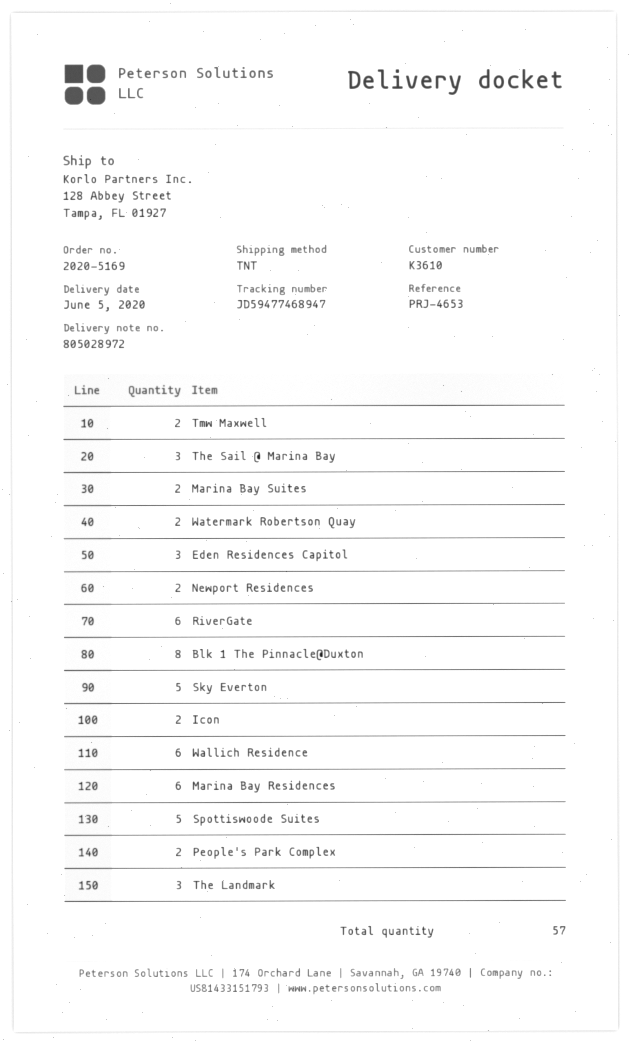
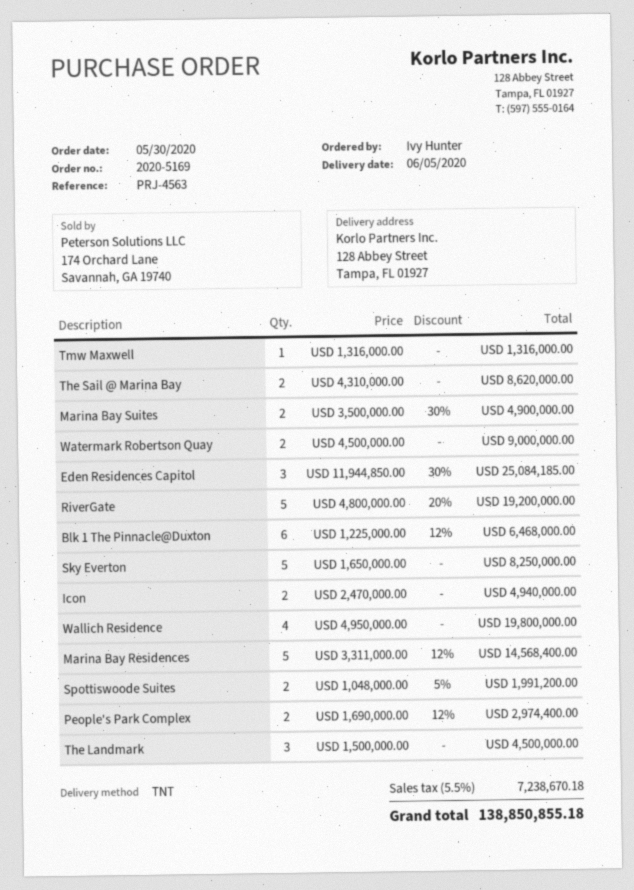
reference: PRJ-4653 -> PRJ-4563
Tmw Maxwell: 2 -> 1
The Sail @ Marina Bay: 3 -> 2
Newport Residences: 2 -> none
RiverGate: 6 -> 5
Blk 1 The Pinnacle@Duxton: 8 -> 6
Wallich Residence: 6 -> 4
Marina Bay Residences: 6 -> 5
Spottiswoode Suites: 5 -> 2

